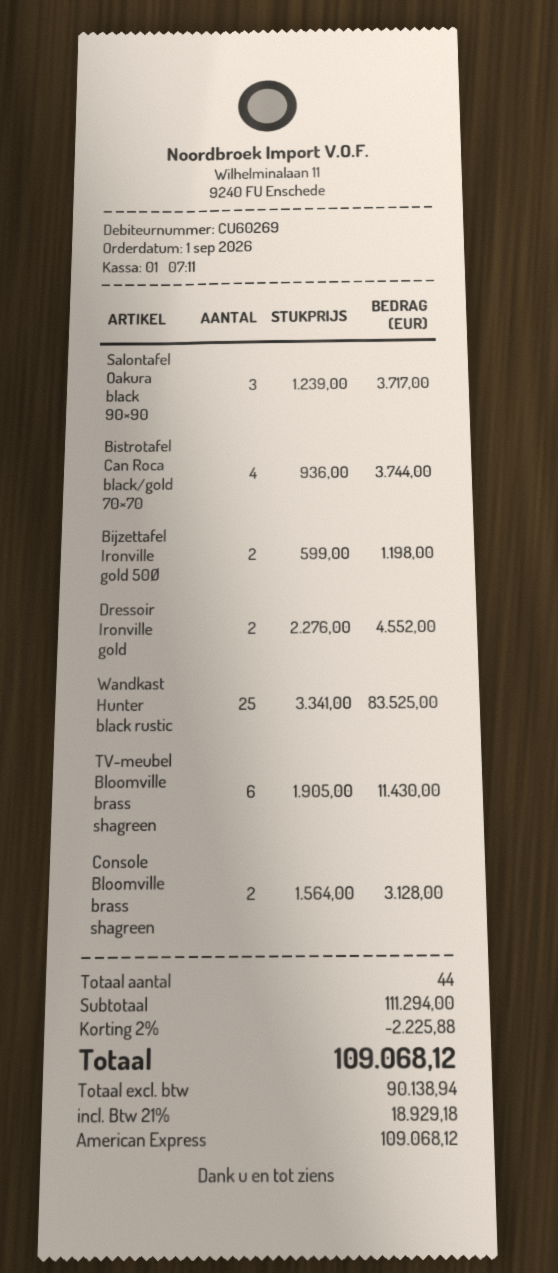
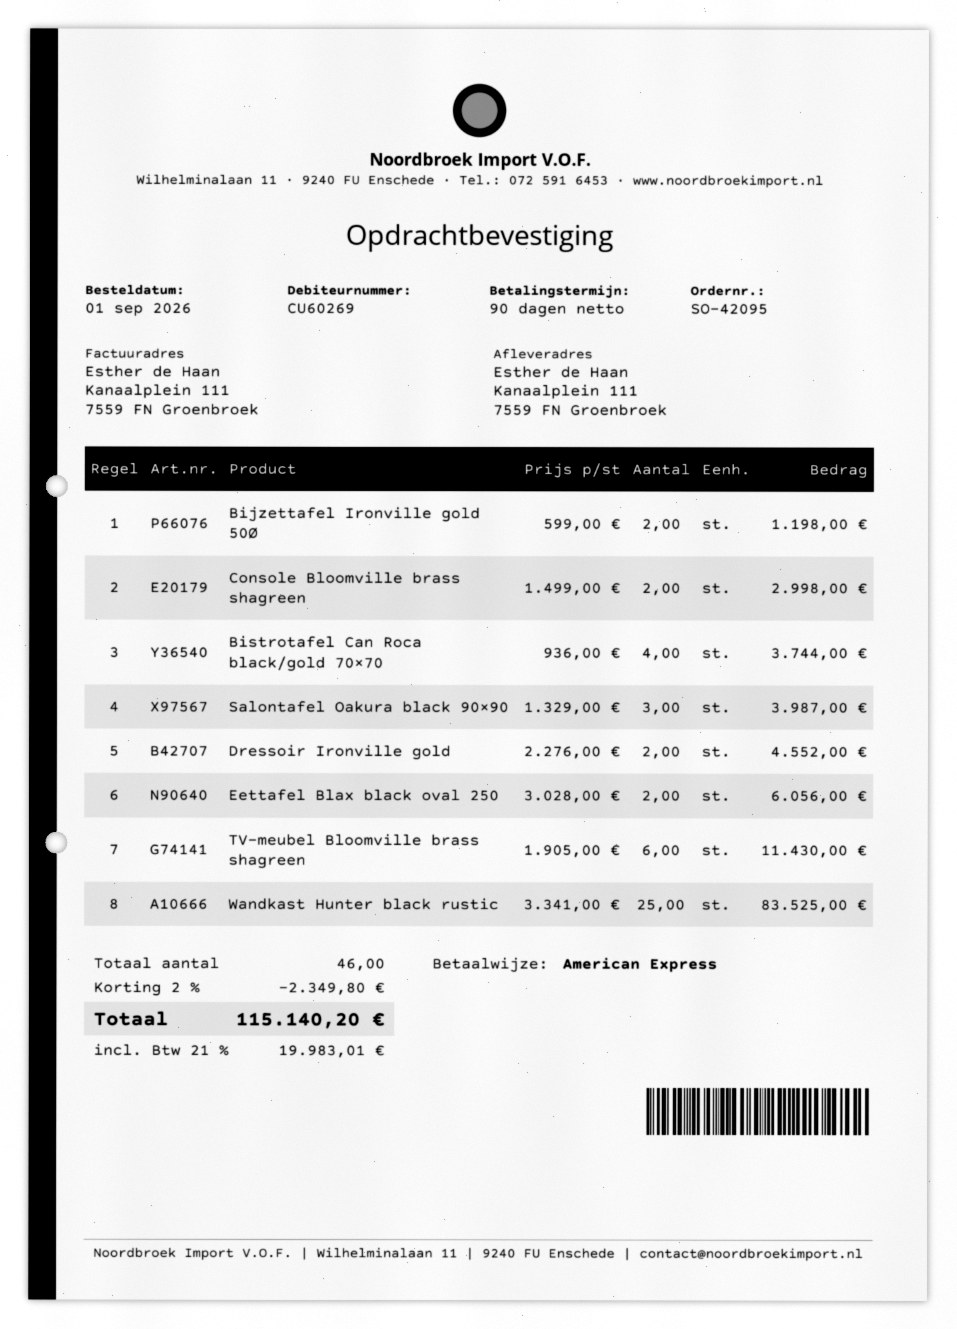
Salontafel Oakura black 90×90: 3 x 1239.00 = 3717.00 -> 3 x 1329.00 = 3987.00
Console Bloomville brass shagreen: 2 x 1564.00 = 3128.00 -> 2 x 1499.00 = 2998.00
Eettafel Blax black oval 250: none -> 2 x 3028.00 = 6056.00
total quantity: 44 -> 46
discount: 2% = 2225.88 -> 2% = 2349.80
tax: 21% = 18929.18 -> 21% = 19983.01
total: 109068.12 -> 115140.20

